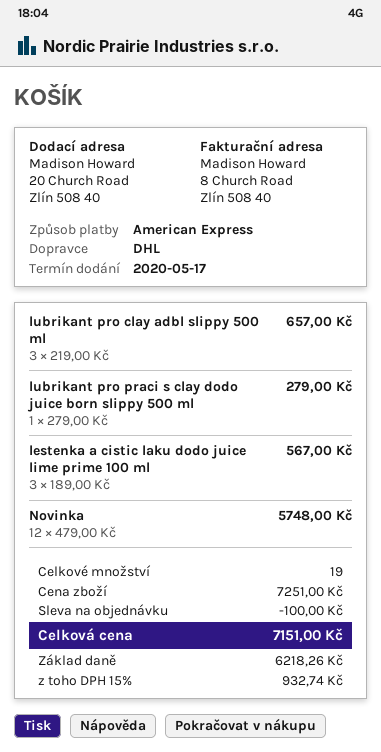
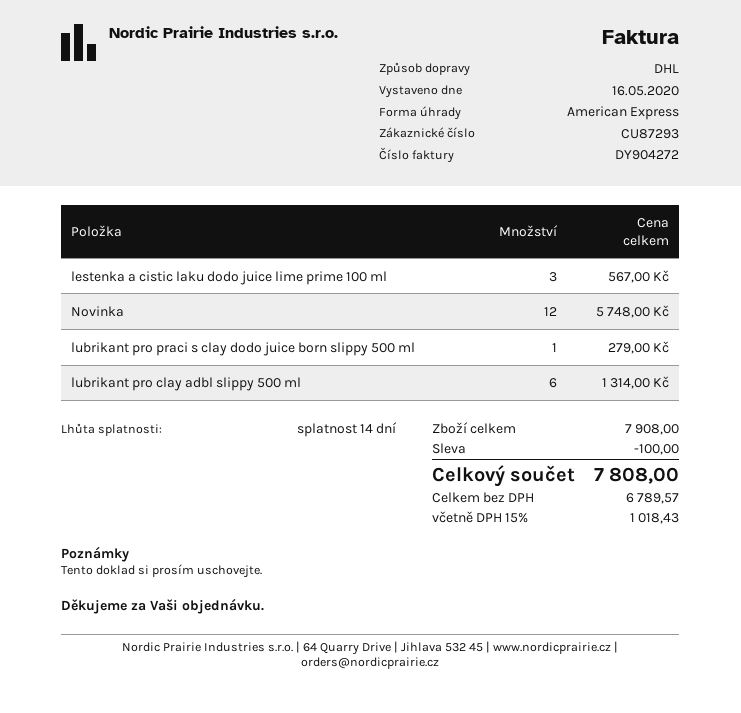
lubrikant pro clay adbl slippy 500 ml: 3 for 657.00 -> 6 for 1314.00
subtotal: 7251.00 -> 7908.00
net: 6218.26 -> 6789.57
tax: 15% = 932.74 -> 15% = 1018.43
total: 7151.00 -> 7808.00

